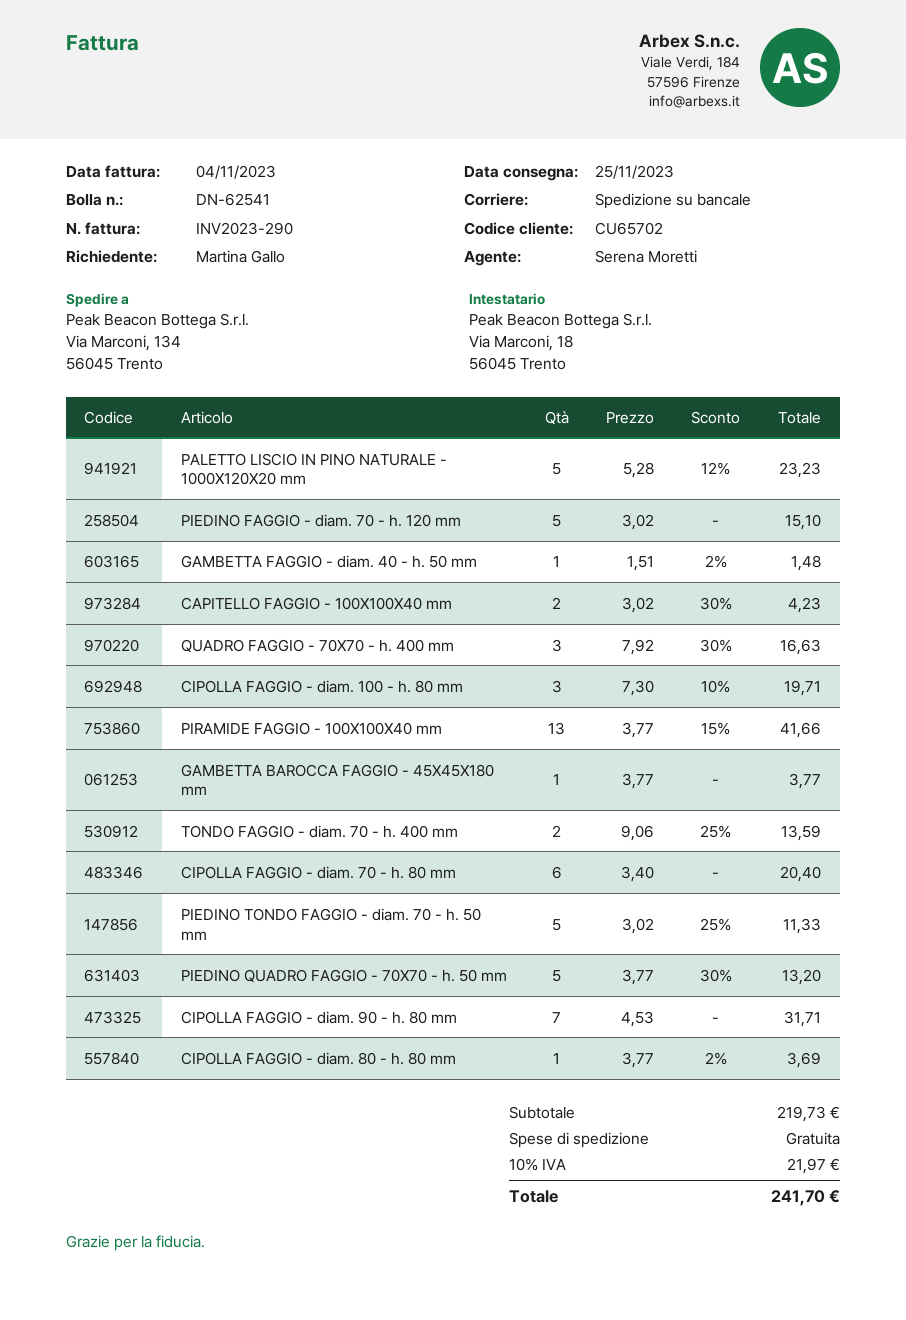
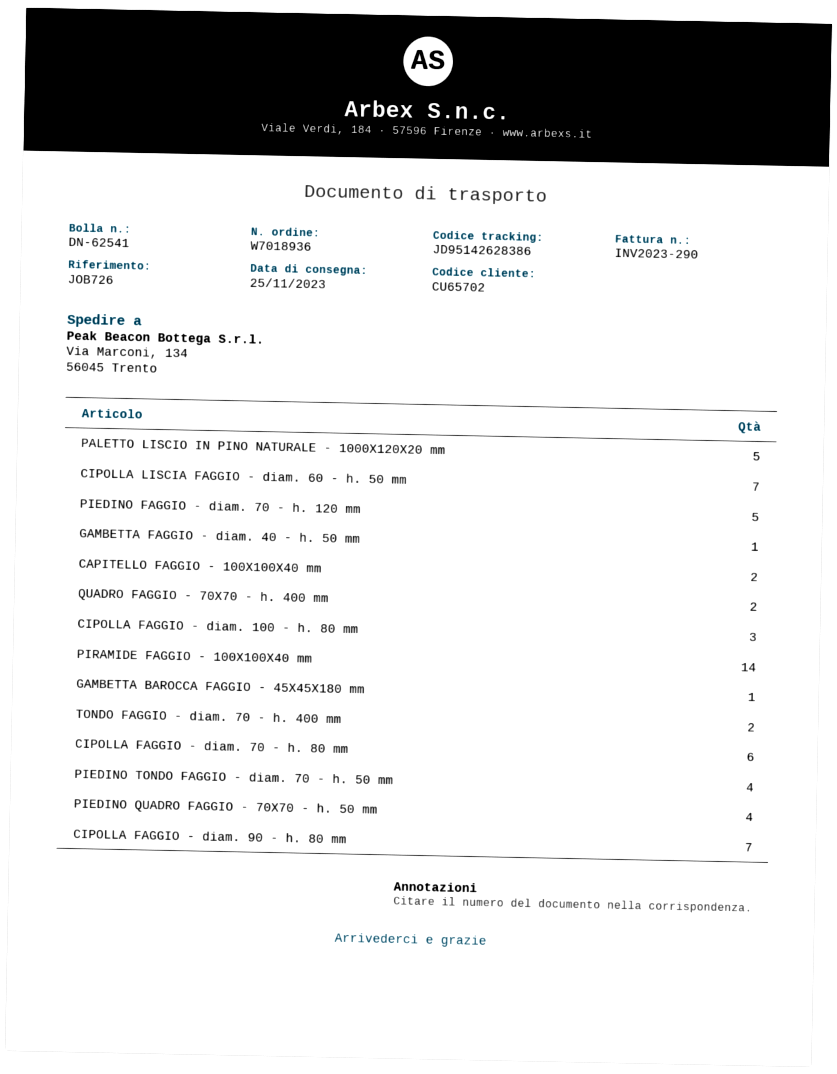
QUADRO FAGGIO - 70X70 - h. 400 mm: 3 -> 2
PIRAMIDE FAGGIO - 100X100X40 mm: 13 -> 14
PIEDINO TONDO FAGGIO - diam. 70 - h. 50 mm: 5 -> 4
PIEDINO QUADRO FAGGIO - 70X70 - h. 50 mm: 5 -> 4
CIPOLLA FAGGIO - diam. 80 - h. 80 mm: 1 -> none
CIPOLLA LISCIA FAGGIO - diam. 60 - h. 50 mm: none -> 7

